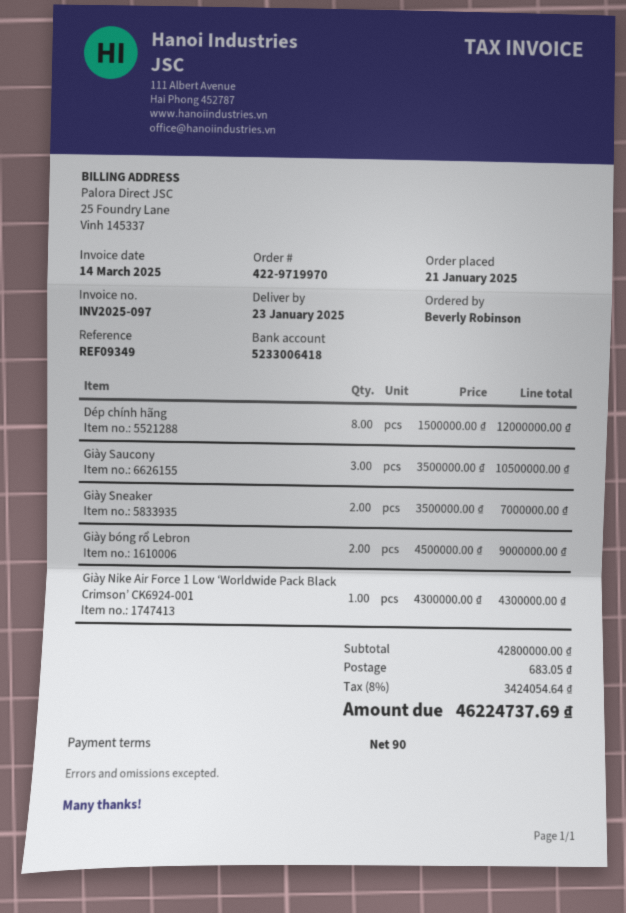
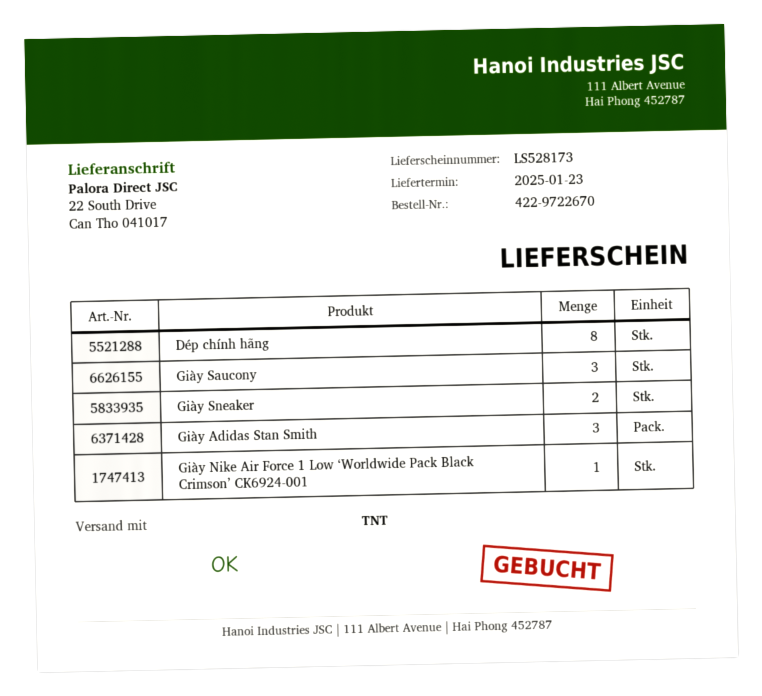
order number: 422-9719970 -> 422-9722670
Giày bóng rổ Lebron: 2 -> none
Giày Adidas Stan Smith: none -> 3

